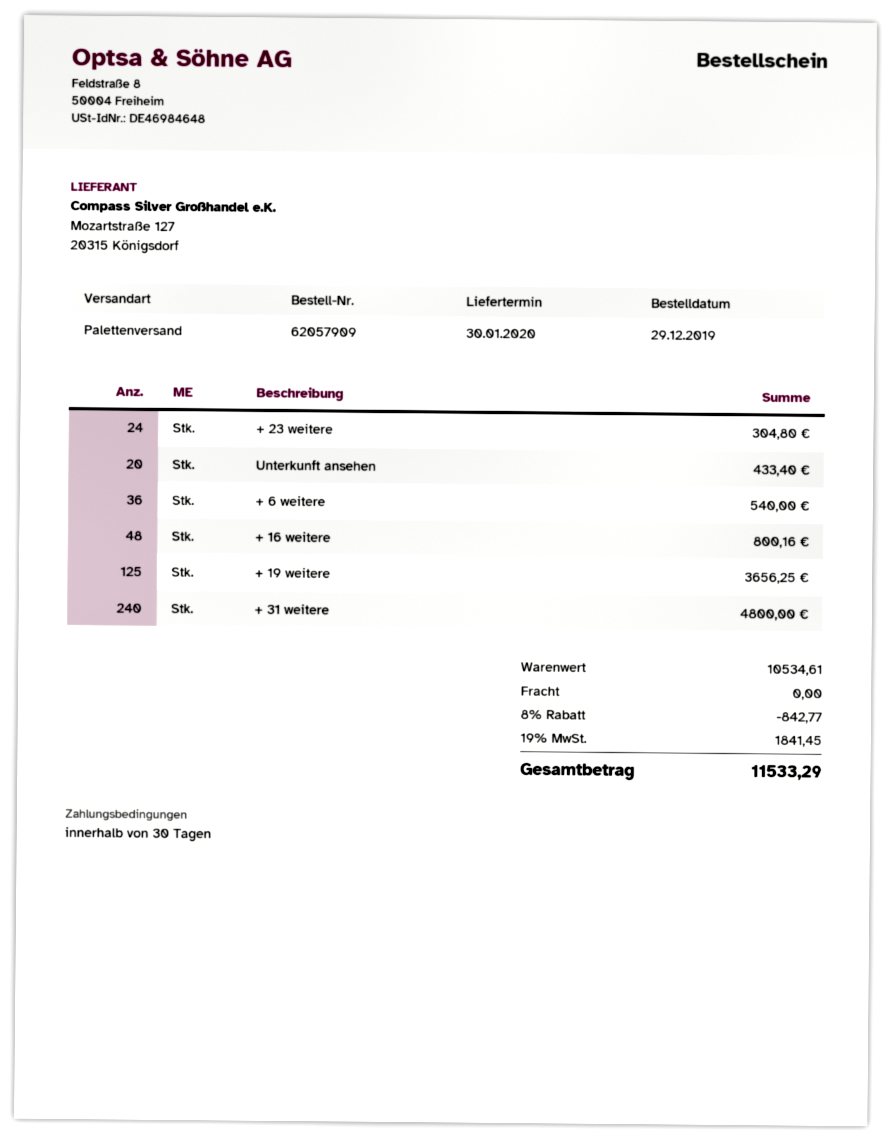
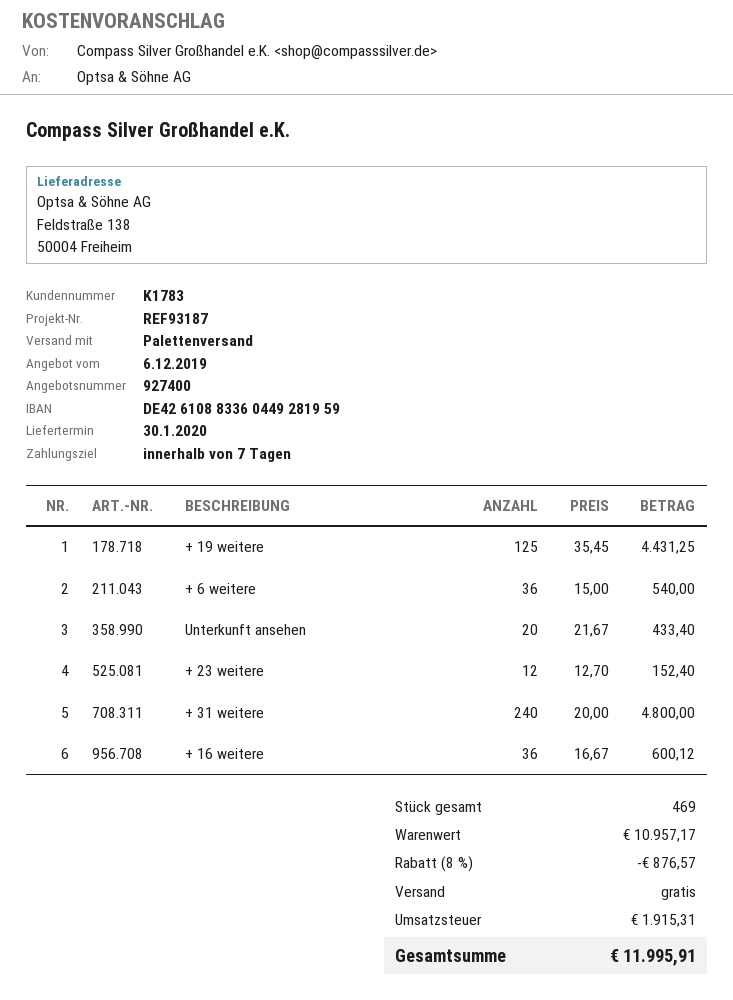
payment terms: 30 days -> 7 days
+ 23 weitere: 24 for 304.80 -> 12 for 152.40
+ 16 weitere: 48 for 800.16 -> 36 for 600.12
+ 19 weitere: 125 for 3656.25 -> 125 for 4431.25
subtotal: 10534.61 -> 10957.17
discount: 8% = 842.77 -> 8% = 876.57
tax: 1841.45 -> 1915.31
total: 11533.29 -> 11995.91

